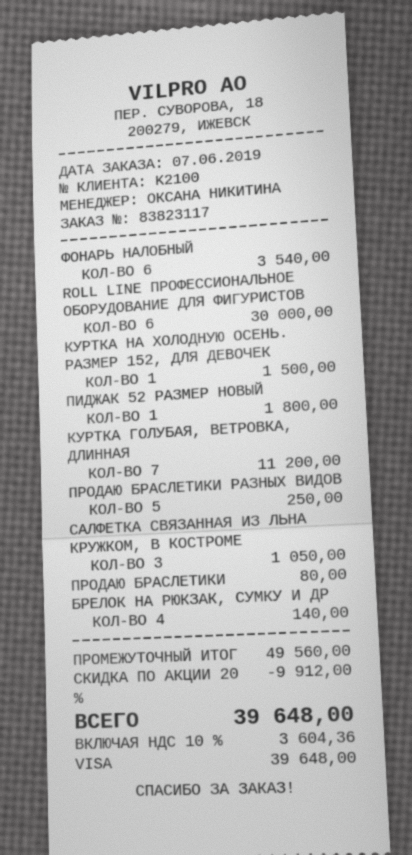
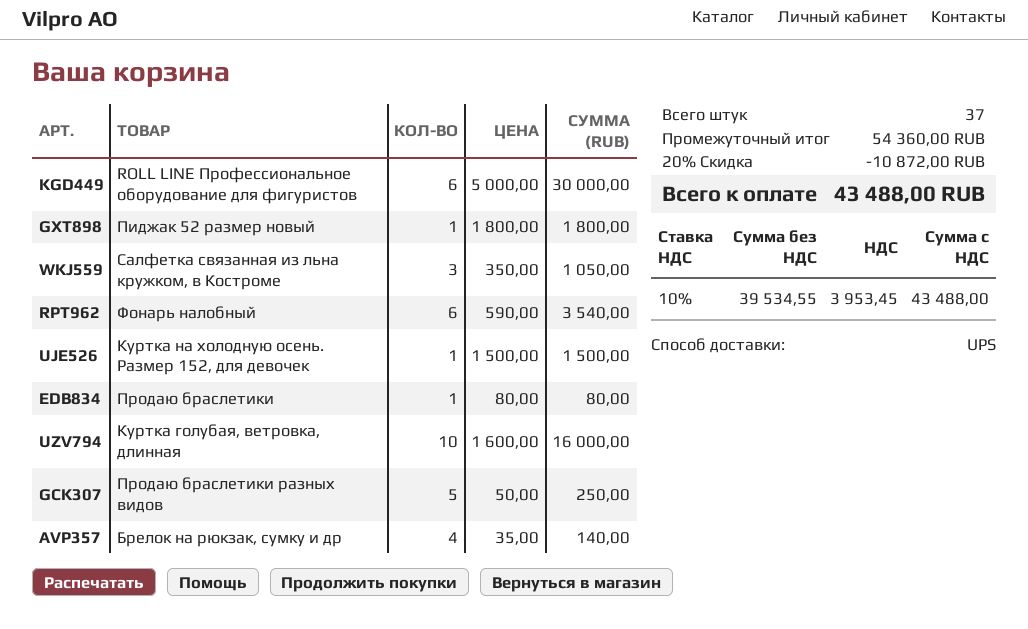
КУРТКА ГОЛУБАЯ, ВЕТРОВКА, ДЛИННАЯ: 7 for 11200.00 -> 10 for 16000.00
subtotal: 49560.00 -> 54360.00
discount: 20% = 9912.00 -> 20% = 10872.00
tax: 10% = 3604.36 -> 10% = 3953.45
total: 39648.00 -> 43488.00

